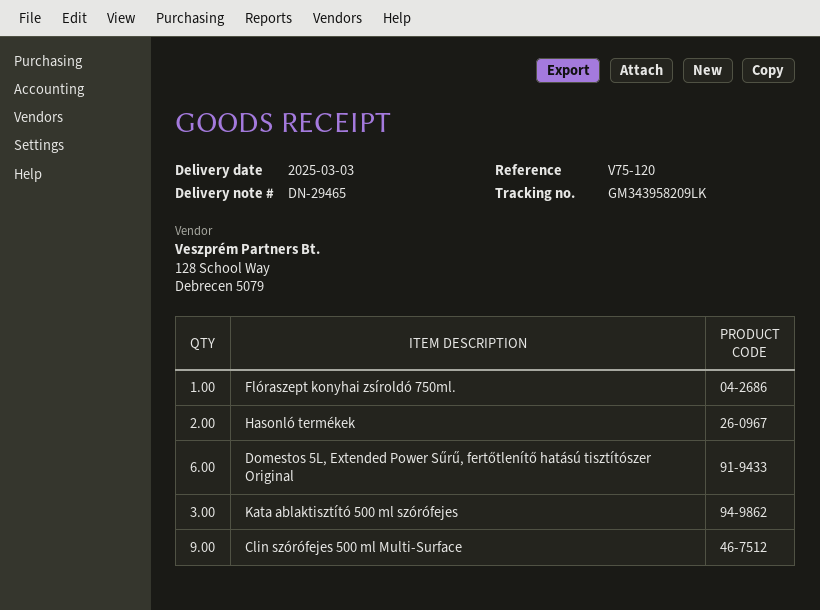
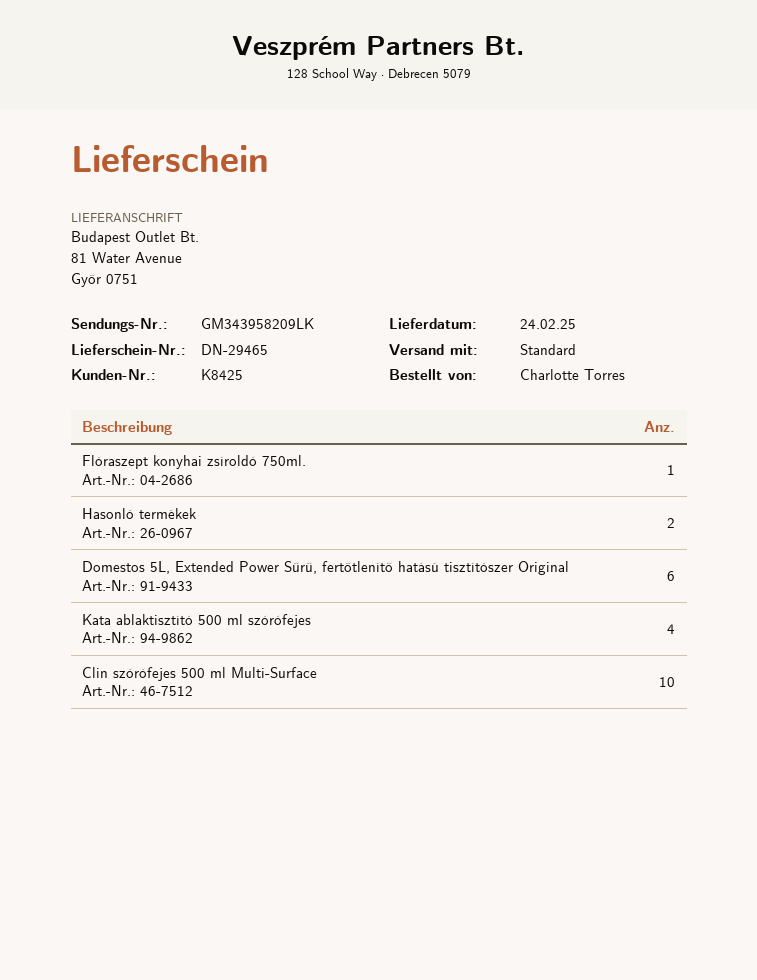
delivery date: 2025-03-03 -> 2025-02-24
Kata ablaktisztító 500 ml szórófejes: 3 -> 4
Clin szórófejes 500 ml Multi-Surface: 9 -> 10

